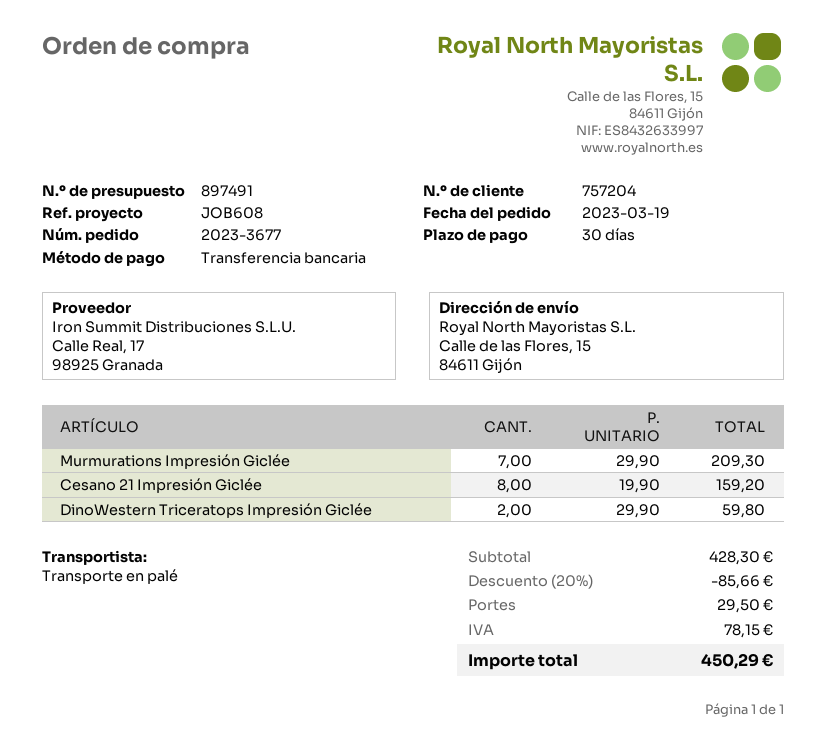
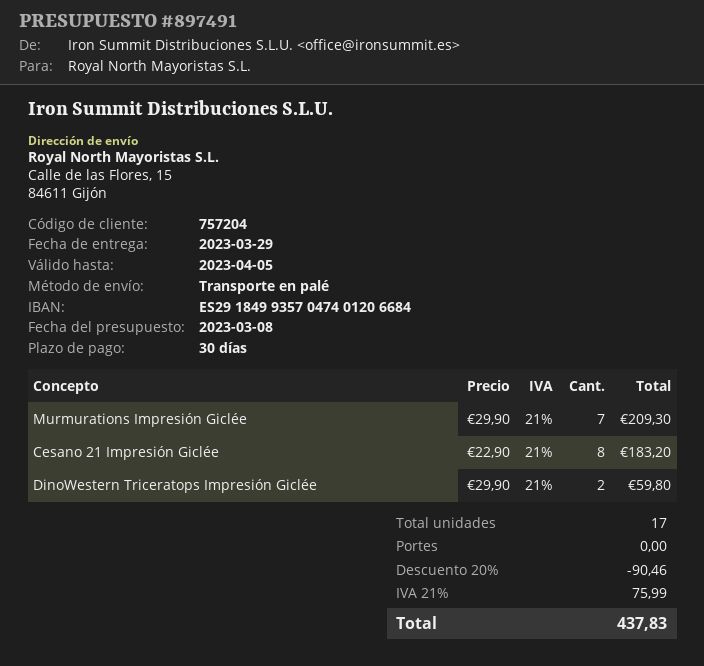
Cesano 21 Impresión Giclée: 8 x 19.90 = 159.20 -> 8 x 22.90 = 183.20
discount: 20% = 85.66 -> 20% = 90.46
shipping: 29.50 -> 0.00
tax: 78.15 -> 75.99
total: 450.29 -> 437.83

